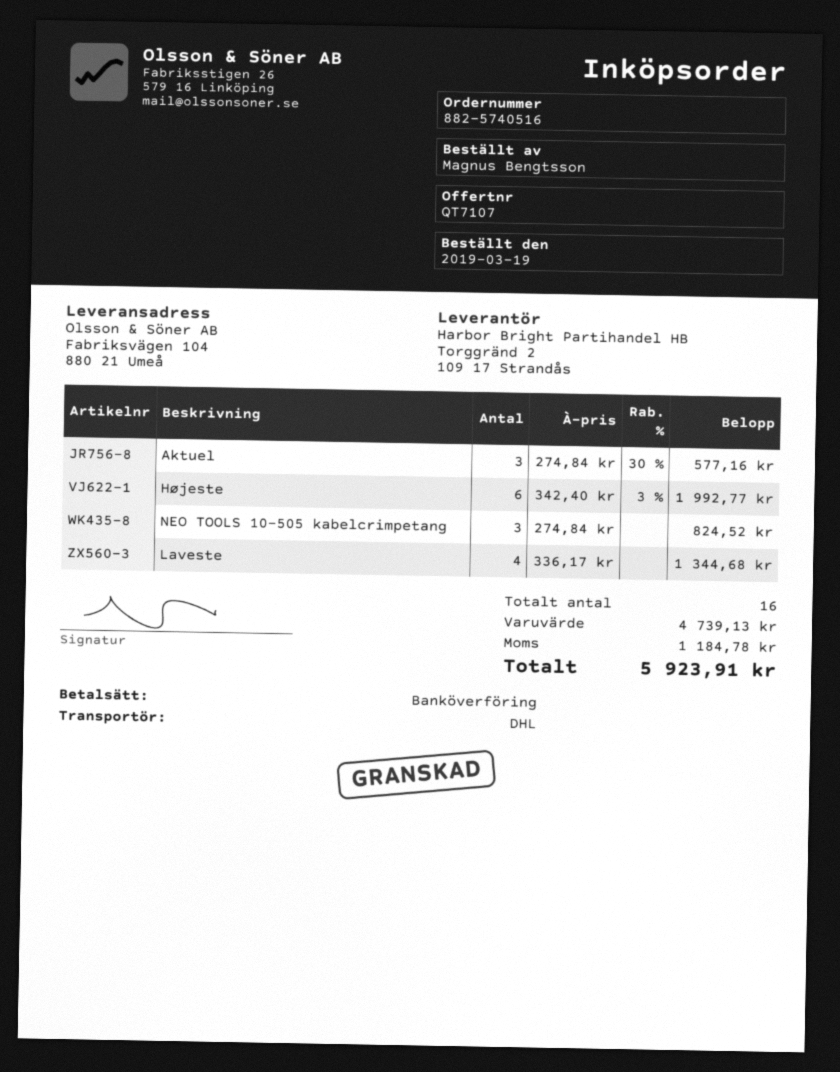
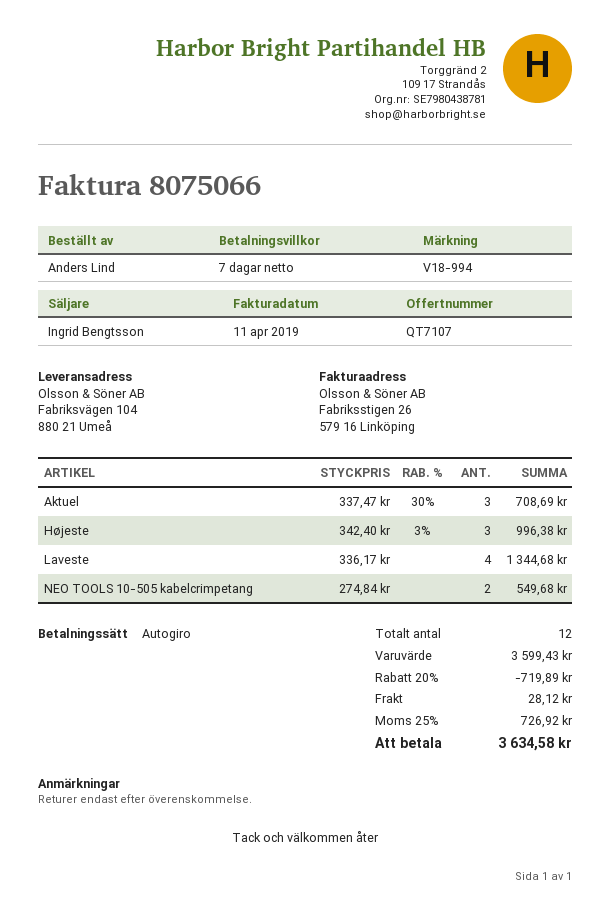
ordered by: Magnus Bengtsson -> Anders Lind
payment method: bank transfer -> direct debit
Aktuel: 3 x 274.84 - 30% = 577.16 -> 3 x 337.47 - 30% = 708.69
Højeste: 6 x 342.40 - 3% = 1992.77 -> 3 x 342.40 - 3% = 996.38
NEO TOOLS 10-505 kabelcrimpetang: 3 x 274.84 = 824.52 -> 2 x 274.84 = 549.68
total quantity: 16 -> 12
subtotal: 4739.13 -> 3599.43
discount: none -> 20% = 719.89
shipping: none -> 28.12
tax: 1184.78 -> 726.92
total: 5923.91 -> 3634.58

